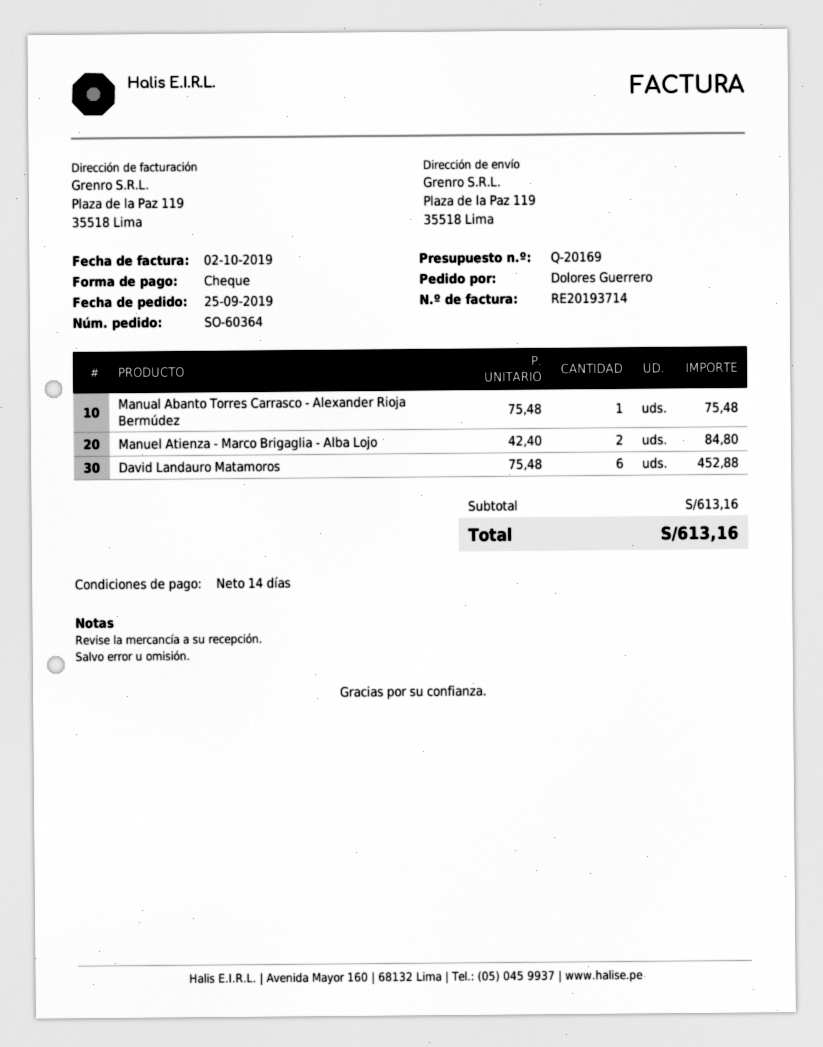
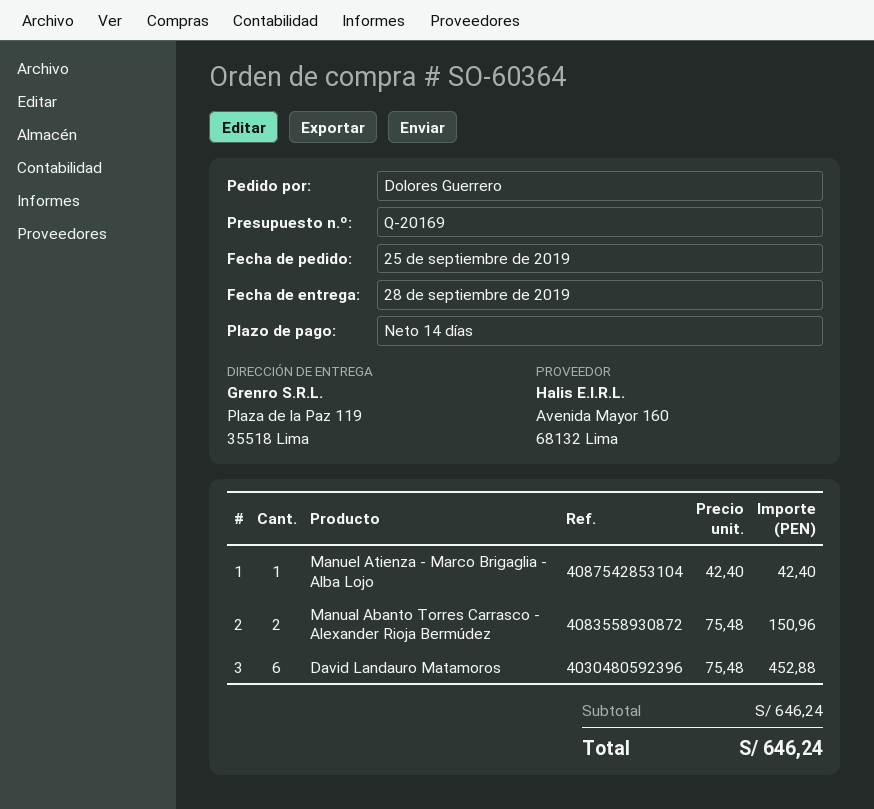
Manual Abanto Torres Carrasco - Alexander Rioja Bermúdez: 1 x 75.48 = 75.48 -> 2 x 75.48 = 150.96
Manuel Atienza - Marco Brigaglia - Alba Lojo: 2 x 42.40 = 84.80 -> 1 x 42.40 = 42.40
subtotal: 613.16 -> 646.24
total: 613.16 -> 646.24

